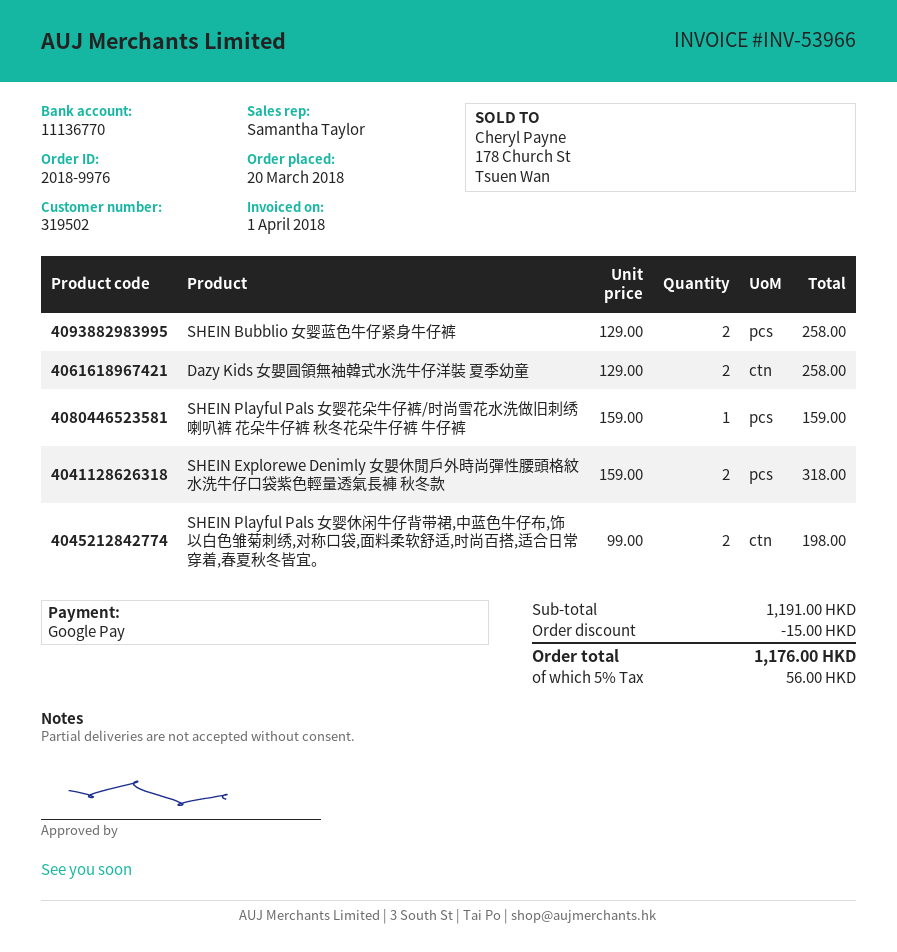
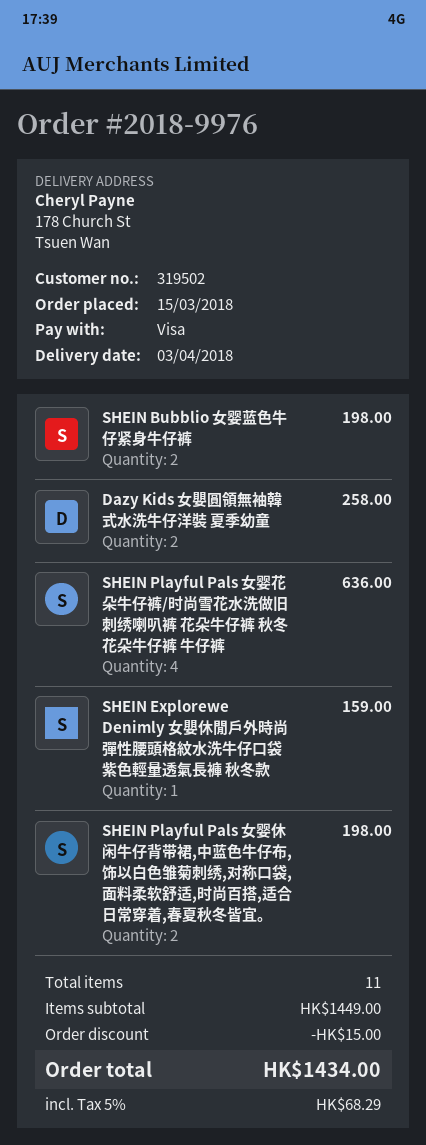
order date: 2018-03-20 -> 2018-03-15
payment method: Google Pay -> Visa
SHEIN Bubblio 女婴蓝色牛仔紧身牛仔裤: 2 for 258.00 -> 2 for 198.00
SHEIN Playful Pals 女婴花朵牛仔裤/时尚雪花水洗做旧刺绣喇叭裤 花朵牛仔裤 秋冬花朵牛仔裤 牛仔裤: 1 for 159.00 -> 4 for 636.00
SHEIN Explorewe Denimly 女嬰休閒戶外時尚彈性腰頭格紋水洗牛仔口袋紫色輕量透氣長褲 秋冬款: 2 for 318.00 -> 1 for 159.00
subtotal: 1191.00 -> 1449.00
tax: 5% = 56.00 -> 5% = 68.29
total: 1176.00 -> 1434.00

